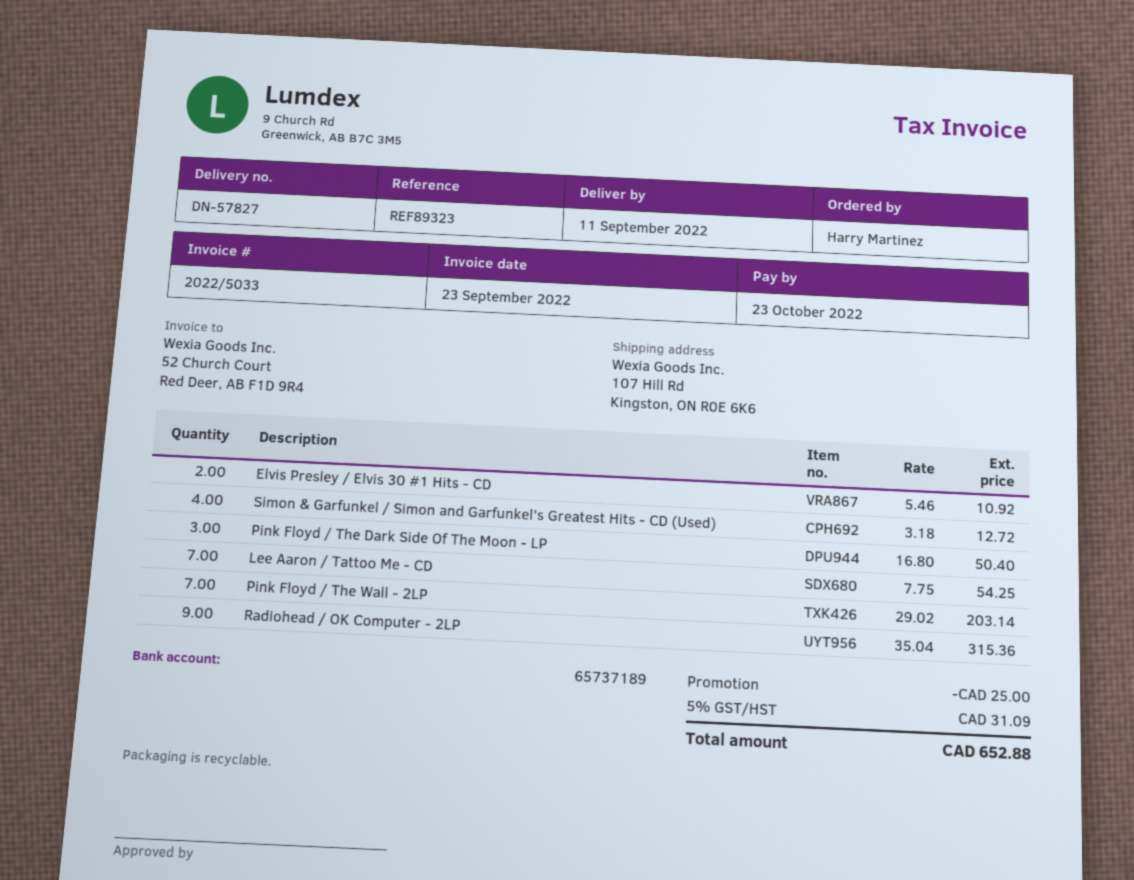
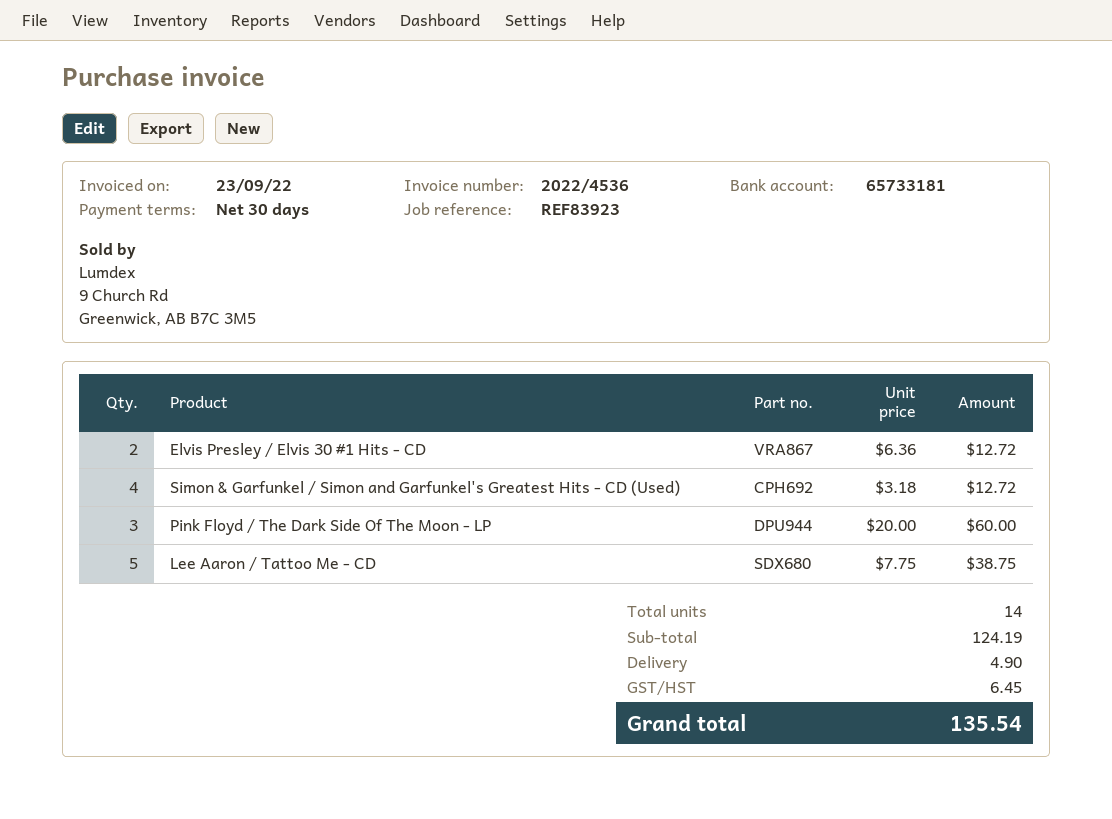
invoice number: 2022/5033 -> 2022/4536
reference: REF89323 -> REF83923
bank account: 65737189 -> 65733181
Elvis Presley / Elvis 30 #1 Hits - CD: 2 x 5.46 = 10.92 -> 2 x 6.36 = 12.72
Pink Floyd / The Dark Side Of The Moon - LP: 3 x 16.80 = 50.40 -> 3 x 20.00 = 60.00
Lee Aaron / Tattoo Me - CD: 7 x 7.75 = 54.25 -> 5 x 7.75 = 38.75
Pink Floyd / The Wall - 2LP: 7 x 29.02 = 203.14 -> none
Radiohead / OK Computer - 2LP: 9 x 35.04 = 315.36 -> none
discount: 25.00 -> none
shipping: none -> 4.90
tax: 31.09 -> 6.45
total: 652.88 -> 135.54

